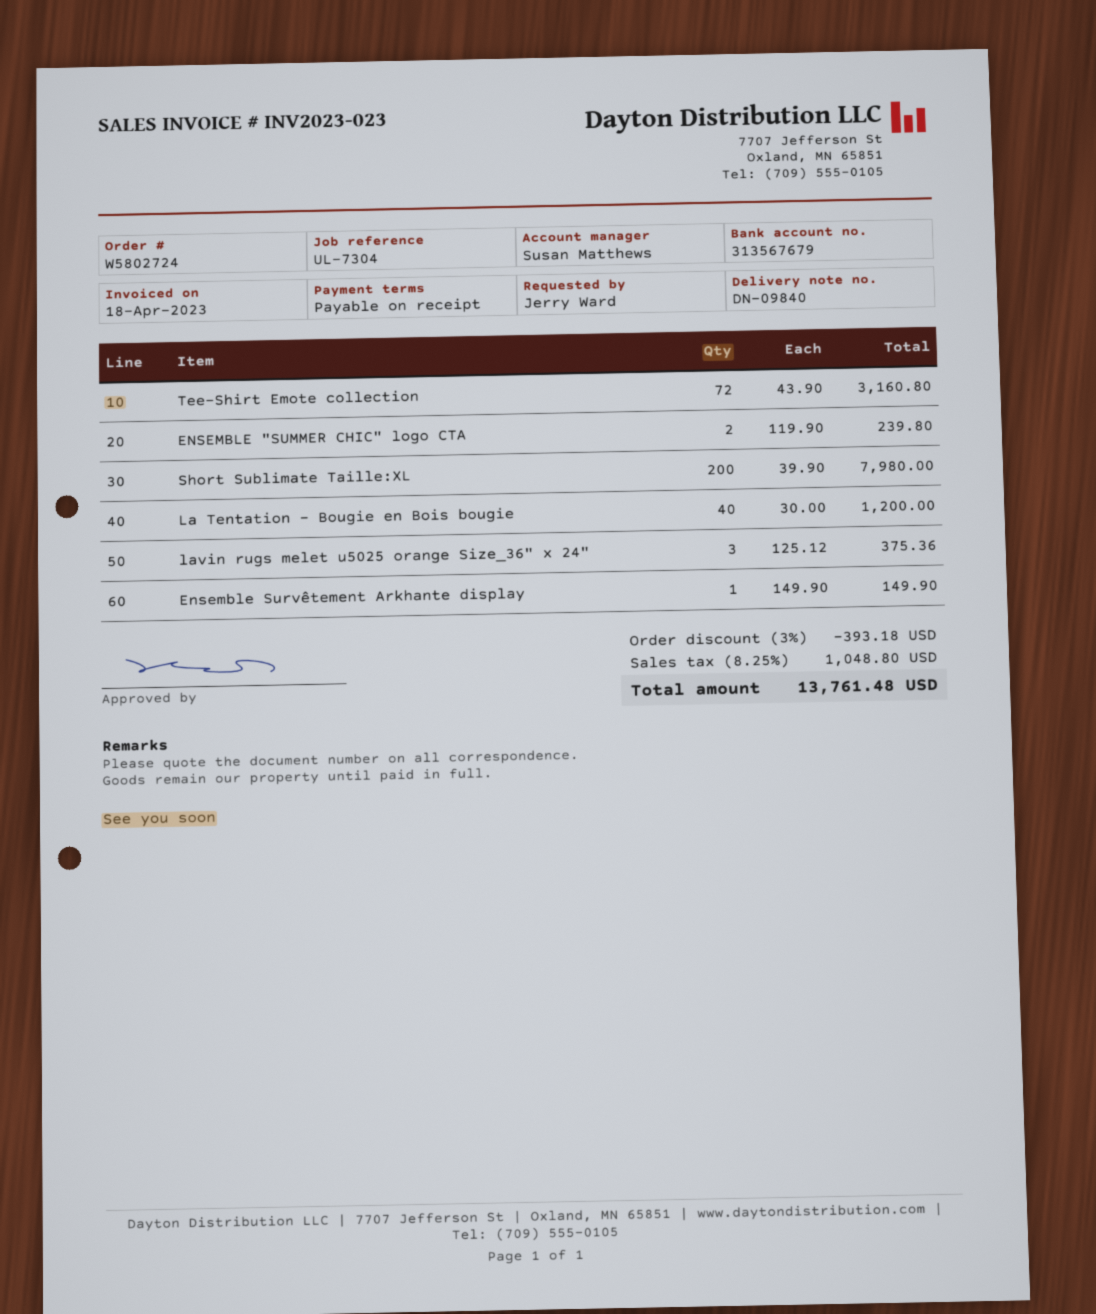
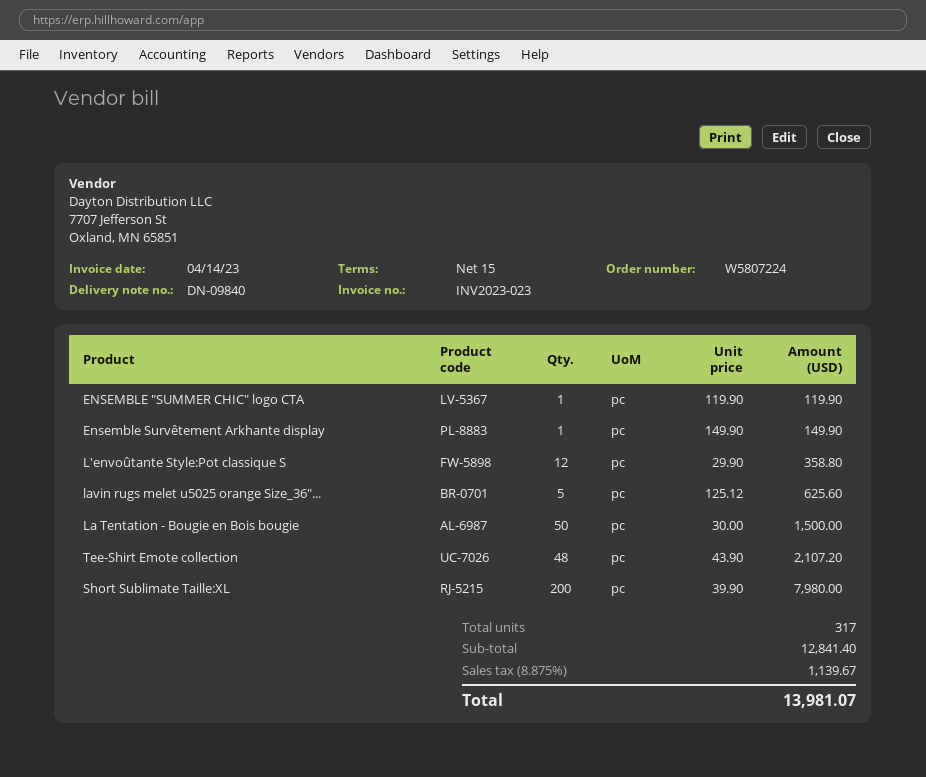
order number: W5802724 -> W5807224
invoice date: 2023-04-18 -> 2023-04-14
payment terms: on receipt -> 15 days
Tee-Shirt Emote collection: 72 x 43.90 = 3160.80 -> 48 x 43.90 = 2107.20
ENSEMBLE "SUMMER CHIC" logo CTA: 2 x 119.90 = 239.80 -> 1 x 119.90 = 119.90
La Tentation - Bougie en Bois bougie: 40 x 30.00 = 1200.00 -> 50 x 30.00 = 1500.00
lavin rugs melet u5025 orange Size_36" x 24": 3 x 125.12 = 375.36 -> 5 x 125.12 = 625.60
L'envoûtante Style:Pot classique S: none -> 12 x 29.90 = 358.80
discount: 3% = 393.18 -> none
tax: 8.25% = 1048.80 -> 8.875% = 1139.67
total: 13761.48 -> 13981.07

